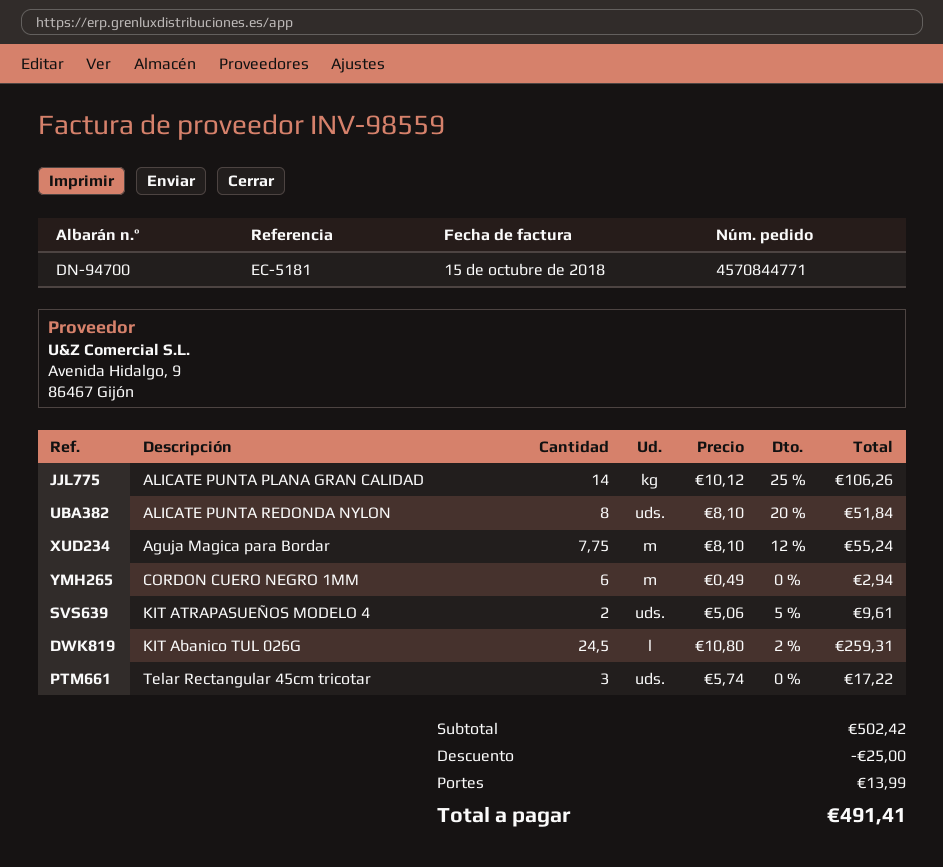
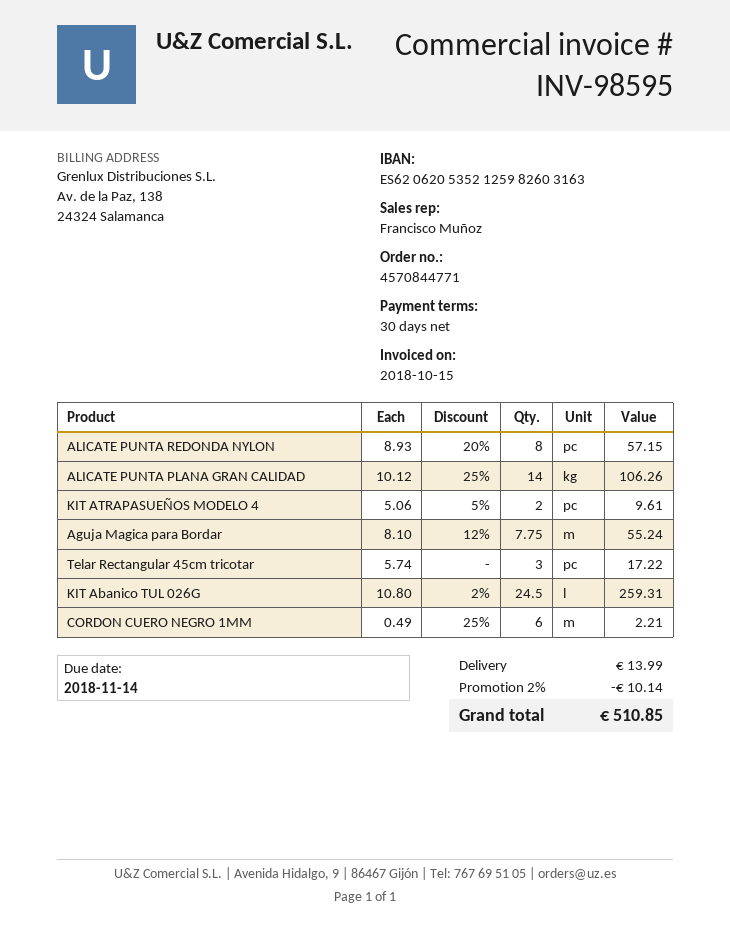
invoice number: INV-98559 -> INV-98595
ALICATE PUNTA REDONDA NYLON: 8 x 8.10 - 20% = 51.84 -> 8 x 8.93 - 20% = 57.15
CORDON CUERO NEGRO 1MM: 6 x 0.49 = 2.94 -> 6 x 0.49 - 25% = 2.21
discount: 25.00 -> 10.14
total: 491.41 -> 510.85

